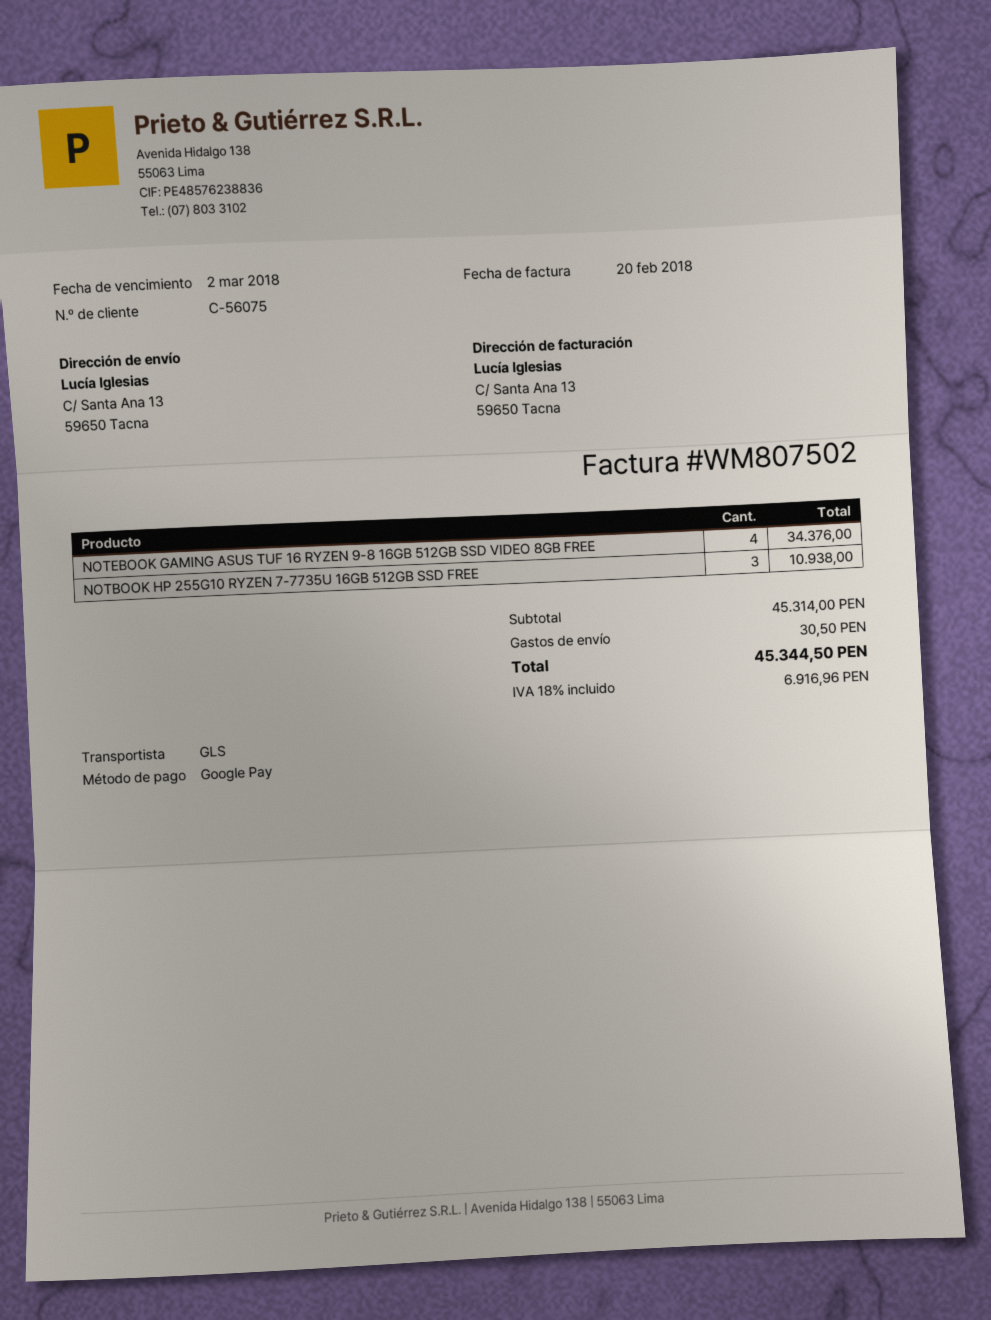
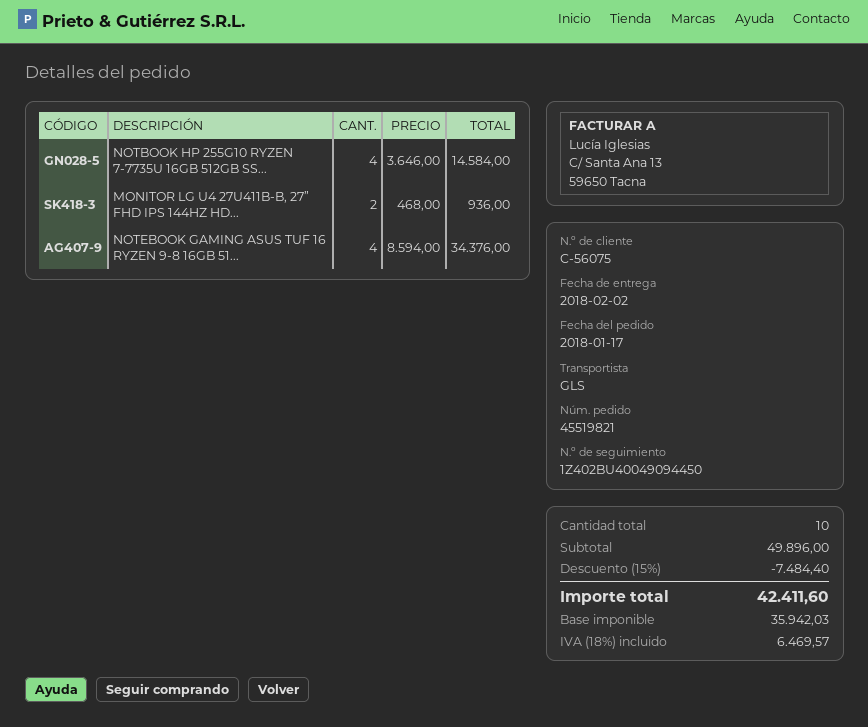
NOTBOOK HP 255G10 RYZEN 7-7735U 16GB 512GB SSD FREE: 3 for 10938.00 -> 4 for 14584.00
MONITOR LG U4 27U411B-B, 27” FHD IPS 144HZ HD...: none -> 2 for 936.00
subtotal: 45314.00 -> 49896.00
discount: none -> 15% = 7484.40
shipping: 30.50 -> none
tax: 18% = 6916.96 -> 18% = 6469.57
total: 45344.50 -> 42411.60

